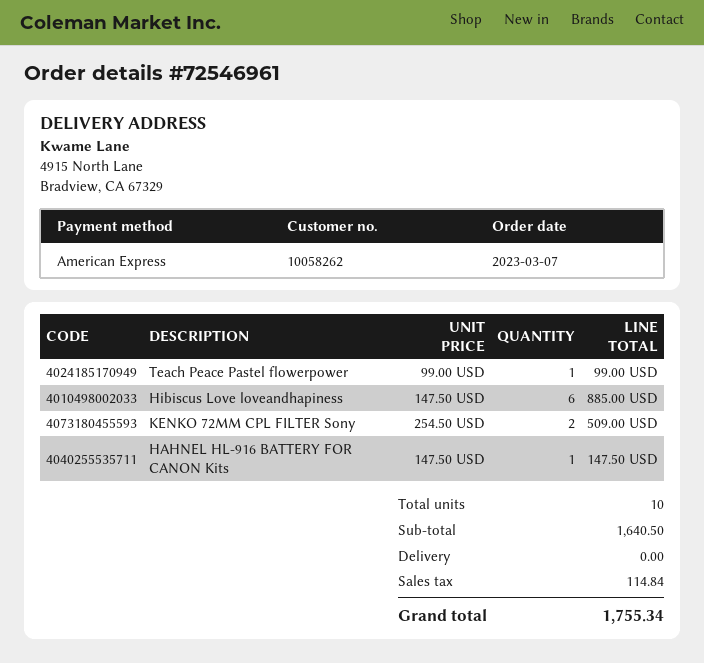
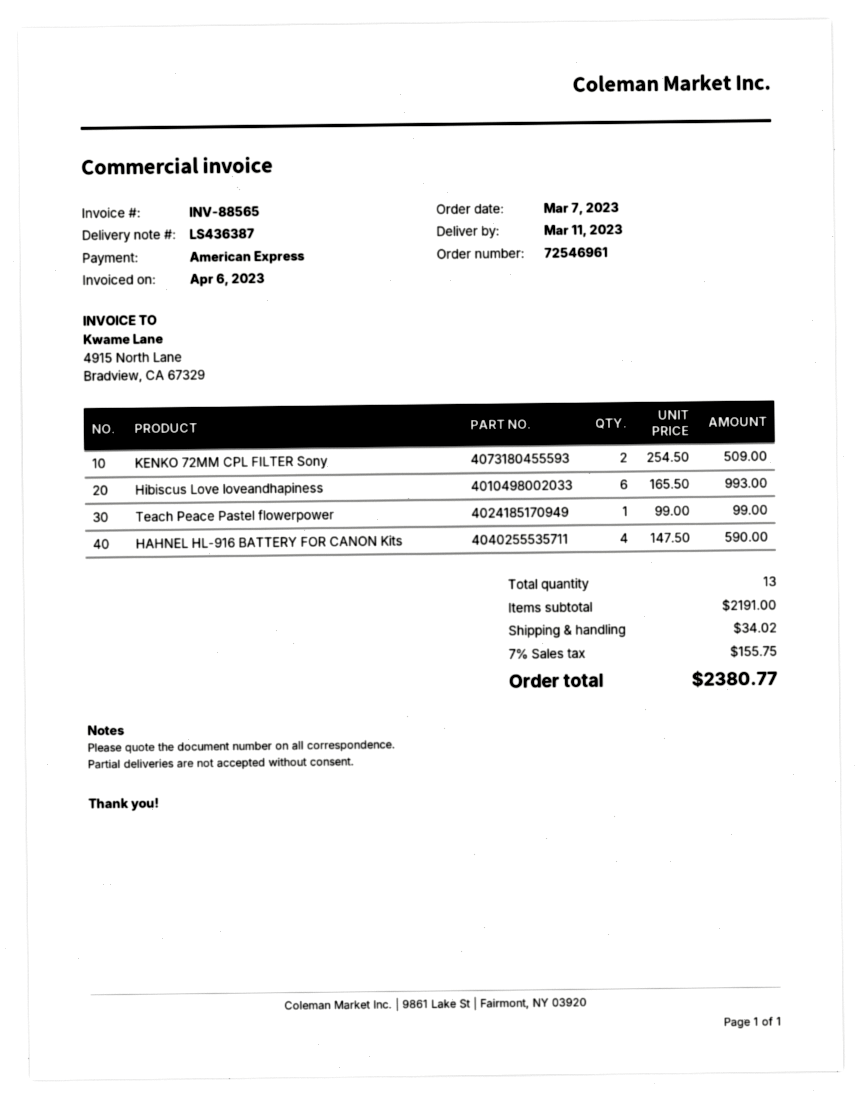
Hibiscus Love loveandhapiness: 6 x 147.50 = 885.00 -> 6 x 165.50 = 993.00
HAHNEL HL-916 BATTERY FOR CANON Kits: 1 x 147.50 = 147.50 -> 4 x 147.50 = 590.00
total quantity: 10 -> 13
subtotal: 1640.50 -> 2191.00
shipping: 0.00 -> 34.02
tax: 114.84 -> 155.75
total: 1755.34 -> 2380.77

